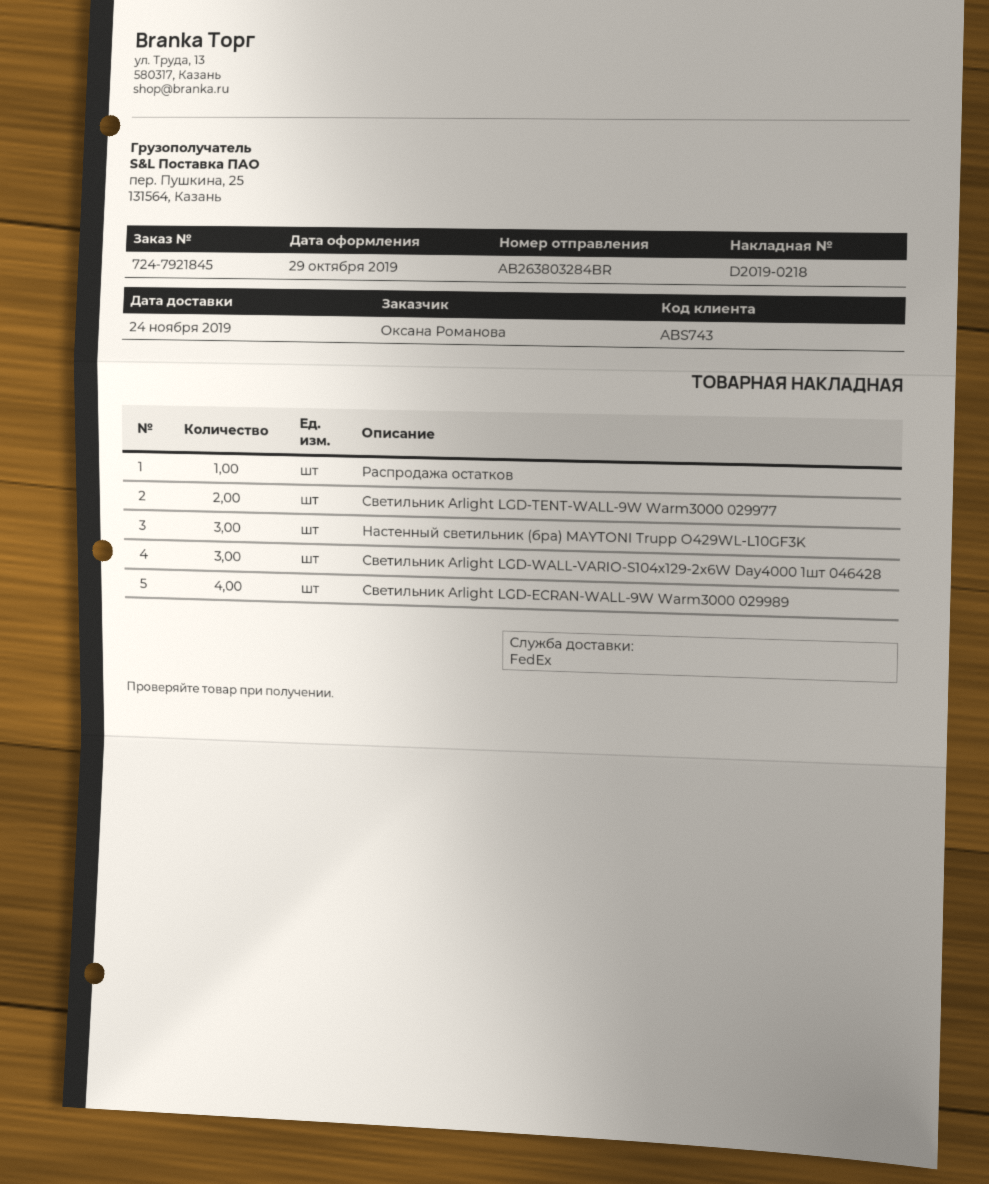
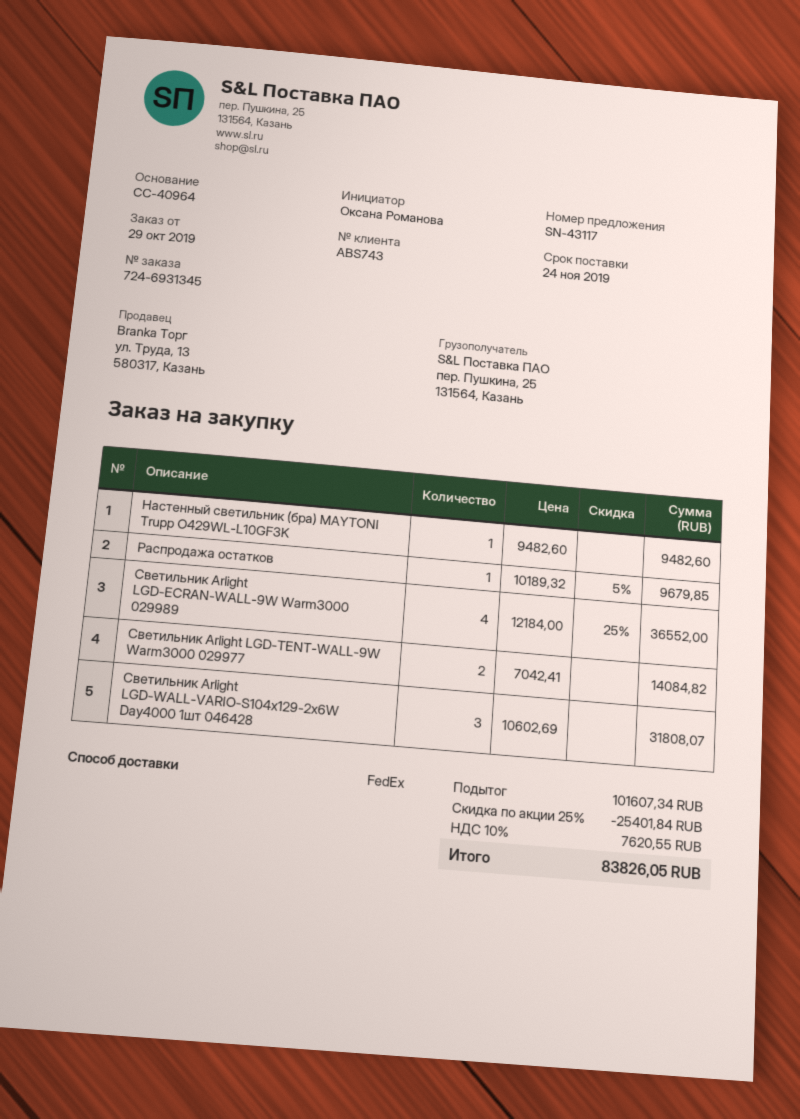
order number: 724-7921845 -> 724-6931345
Настенный светильник (бра) MAYTONI Trupp O429WL-L10GF3K: 3 -> 1

